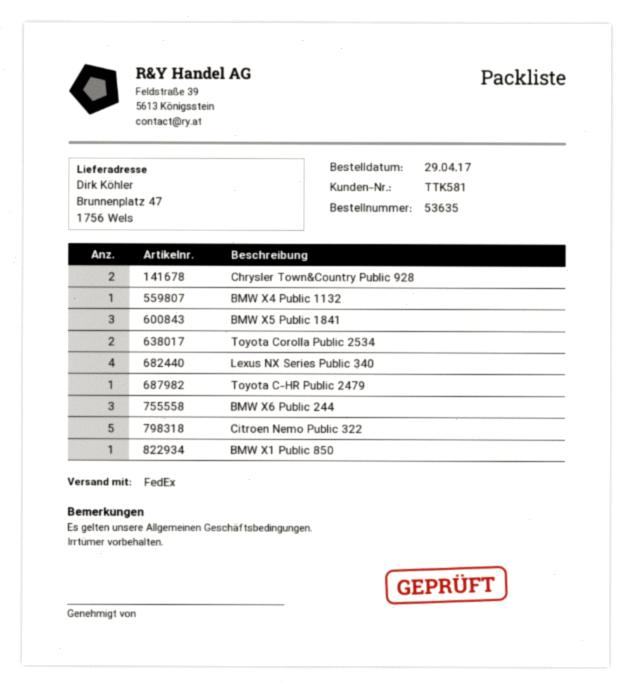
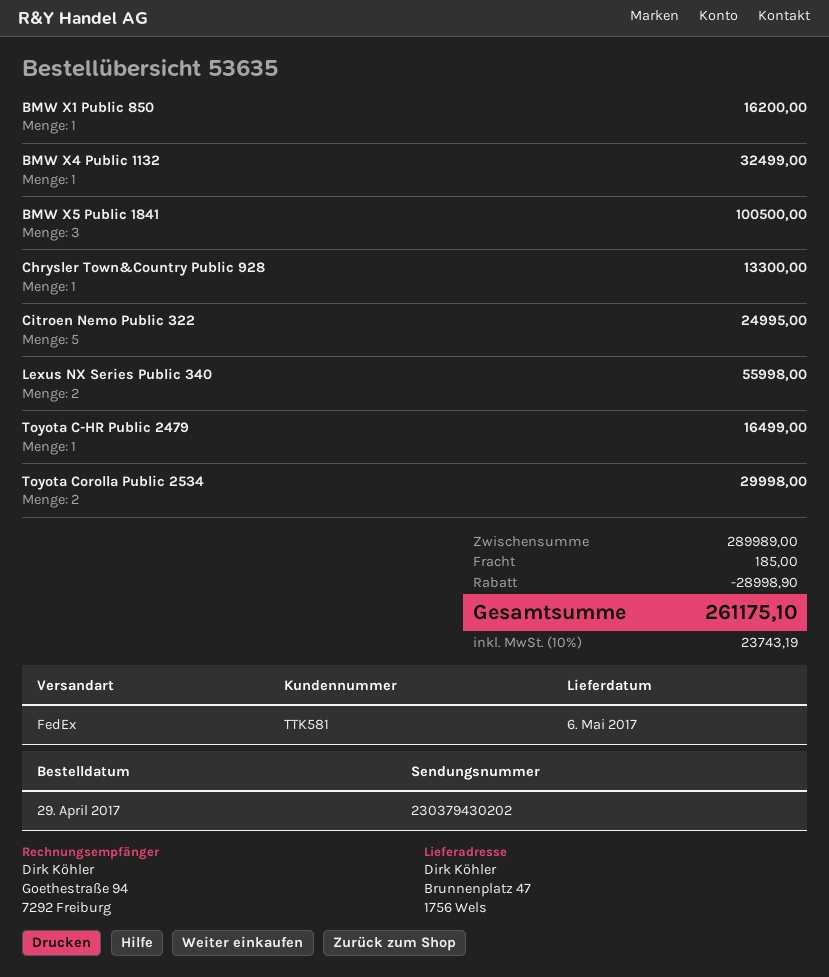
Chrysler Town&Country Public 928: 2 -> 1
Lexus NX Series Public 340: 4 -> 2
BMW X6 Public 244: 3 -> none

